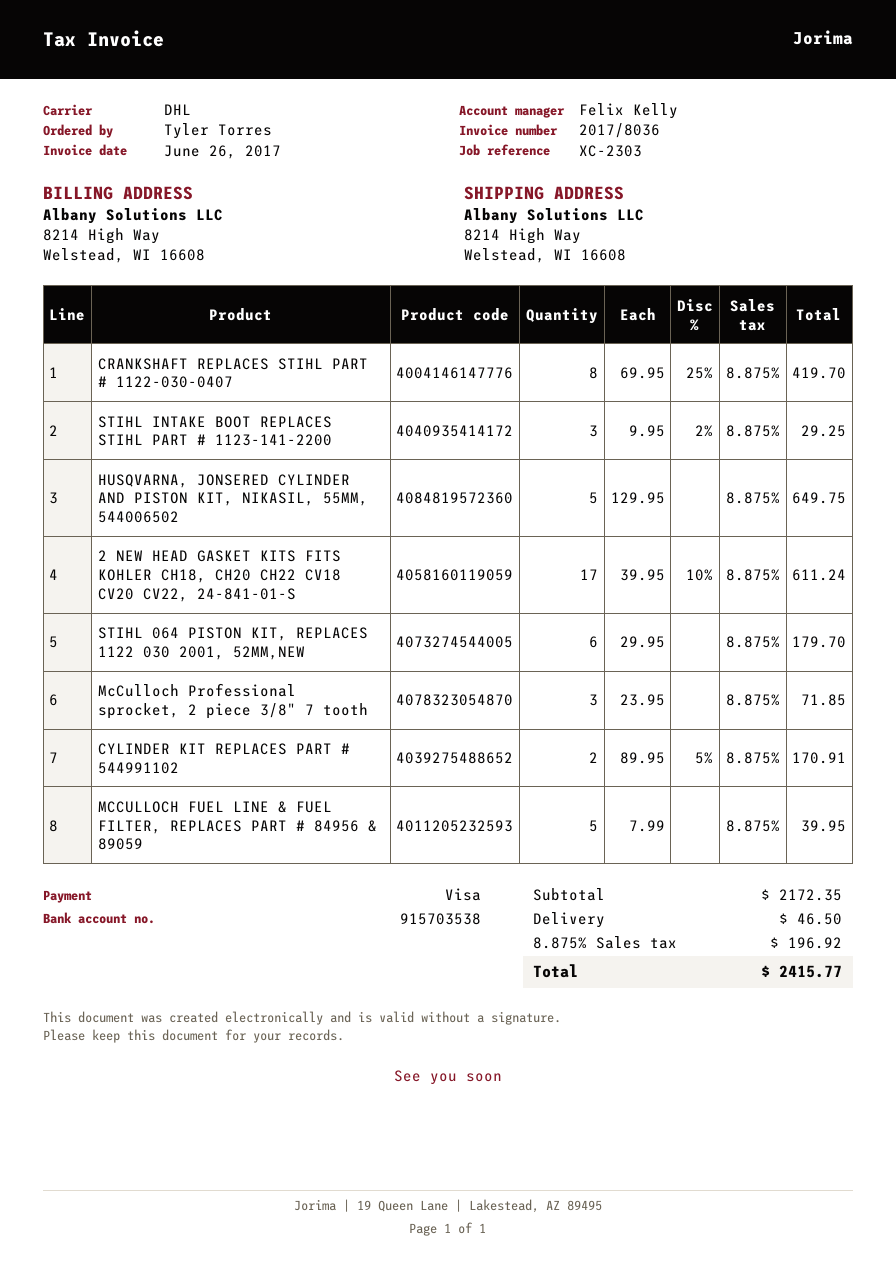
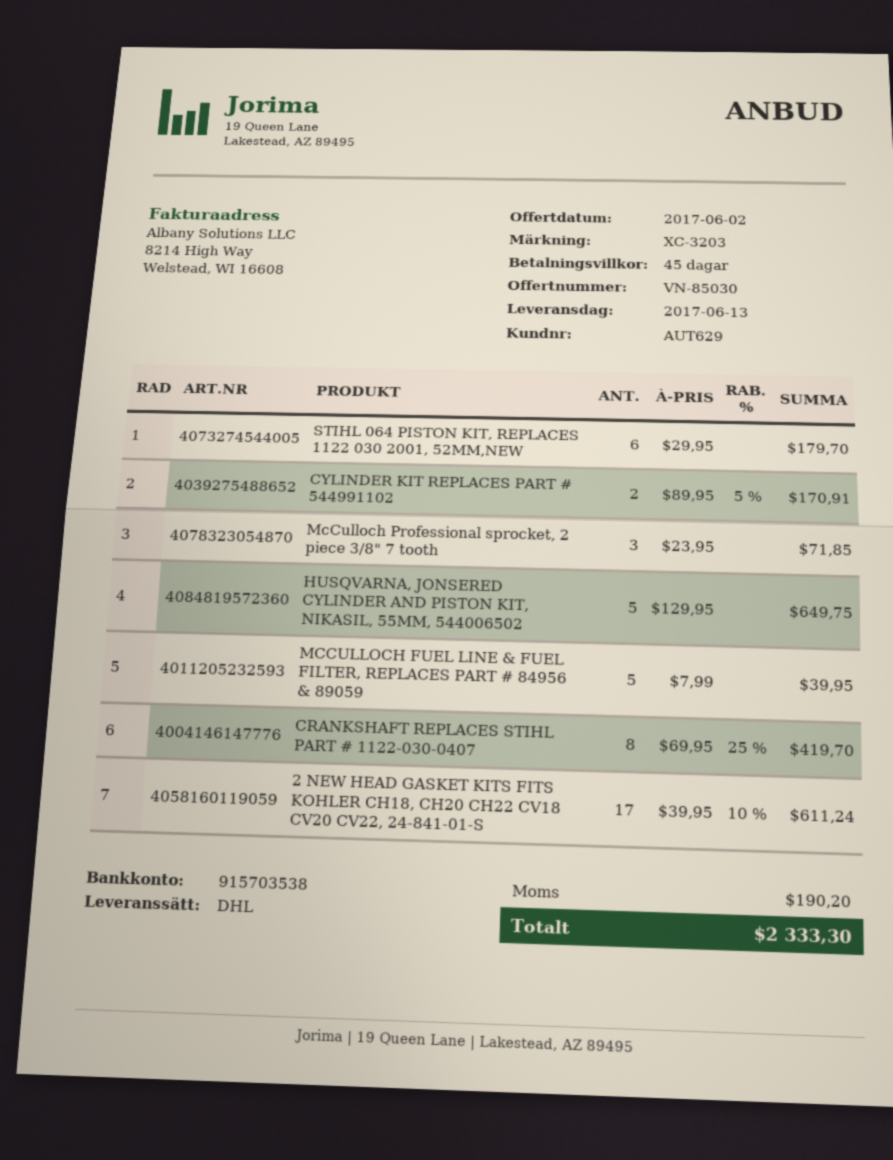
reference: XC-2303 -> XC-3203
STIHL INTAKE BOOT REPLACES STIHL PART # 1123-141-2200: 3 x 9.95 - 2% = 29.25 -> none
shipping: 46.50 -> none
tax: 196.92 -> 190.20
total: 2415.77 -> 2333.30

